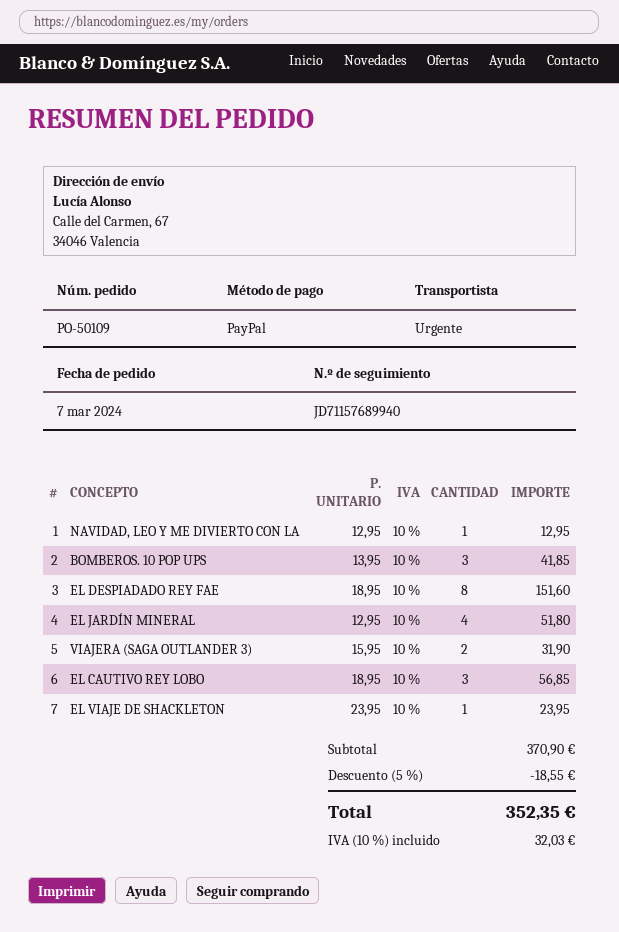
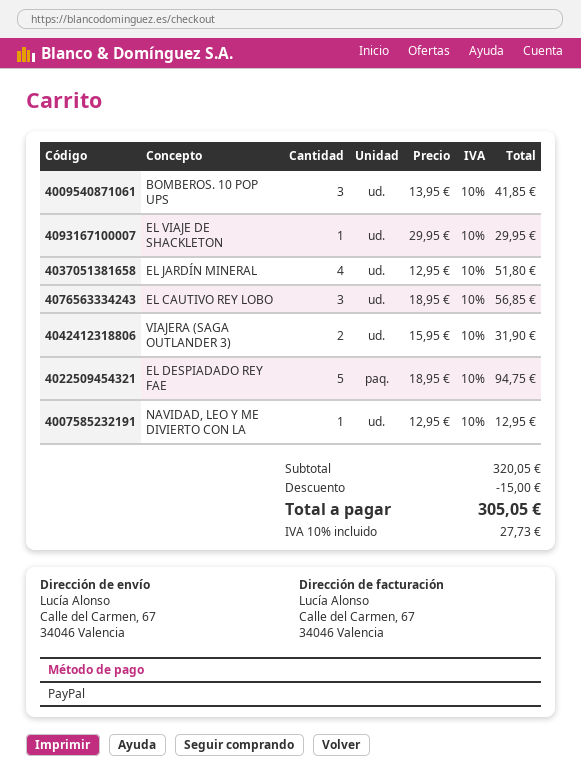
EL DESPIADADO REY FAE: 8 x 18.95 = 151.60 -> 5 x 18.95 = 94.75
EL VIAJE DE SHACKLETON: 1 x 23.95 = 23.95 -> 1 x 29.95 = 29.95
subtotal: 370.90 -> 320.05
discount: 18.55 -> 15.00
tax: 10% = 32.03 -> 10% = 27.73
total: 352.35 -> 305.05

